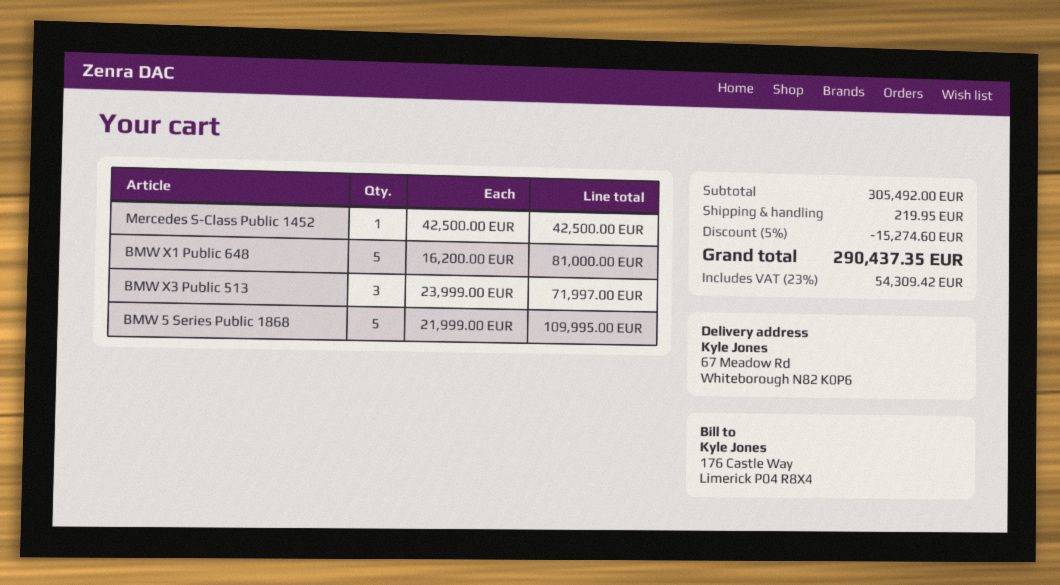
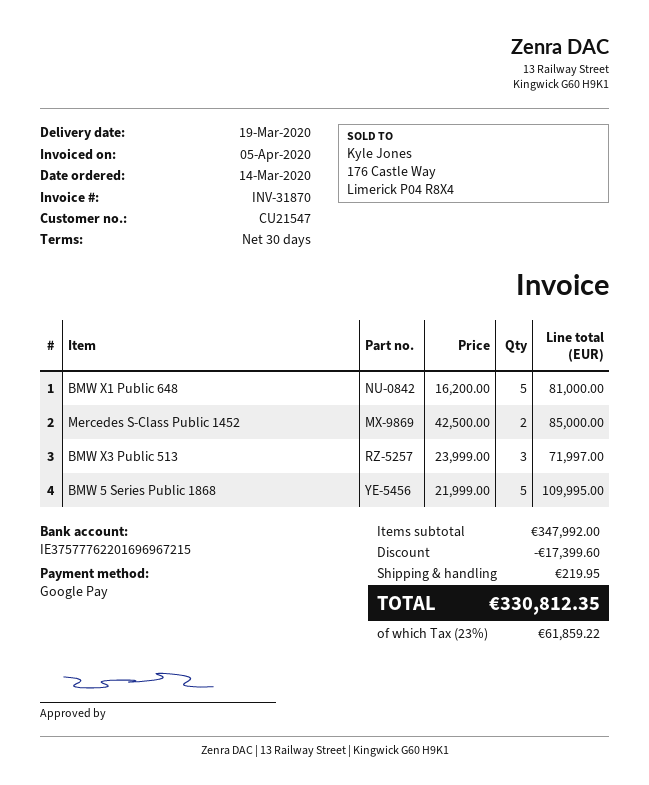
Mercedes S-Class Public 1452: 1 x 42500.00 = 42500.00 -> 2 x 42500.00 = 85000.00
subtotal: 305492.00 -> 347992.00
discount: 15274.60 -> 17399.60
tax: 23% = 54309.42 -> 23% = 61859.22
total: 290437.35 -> 330812.35

